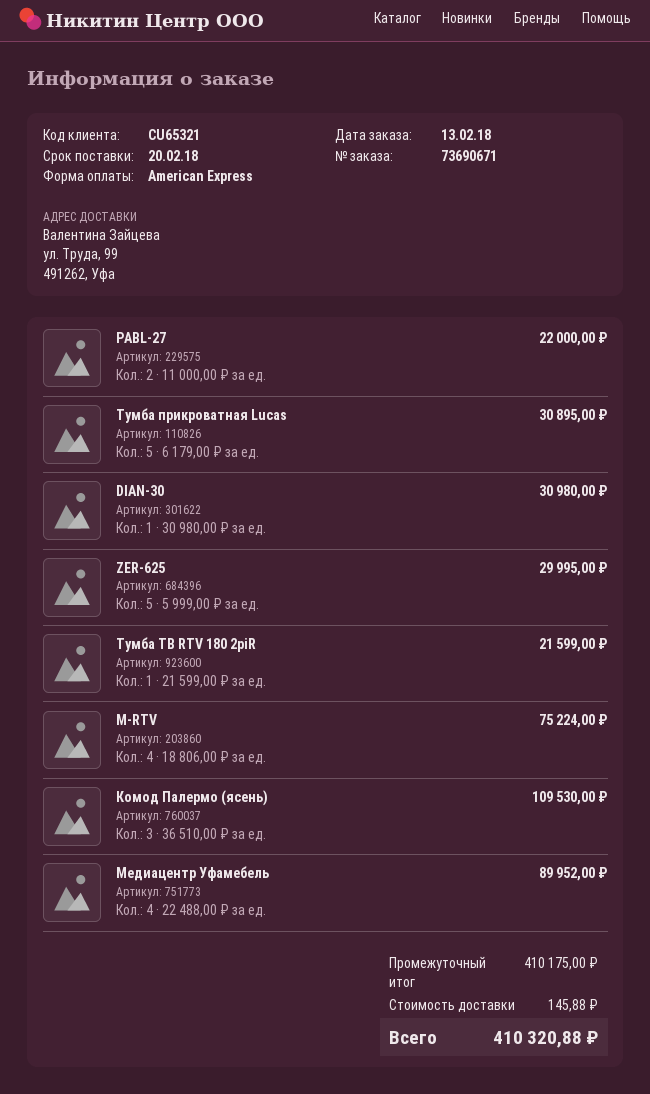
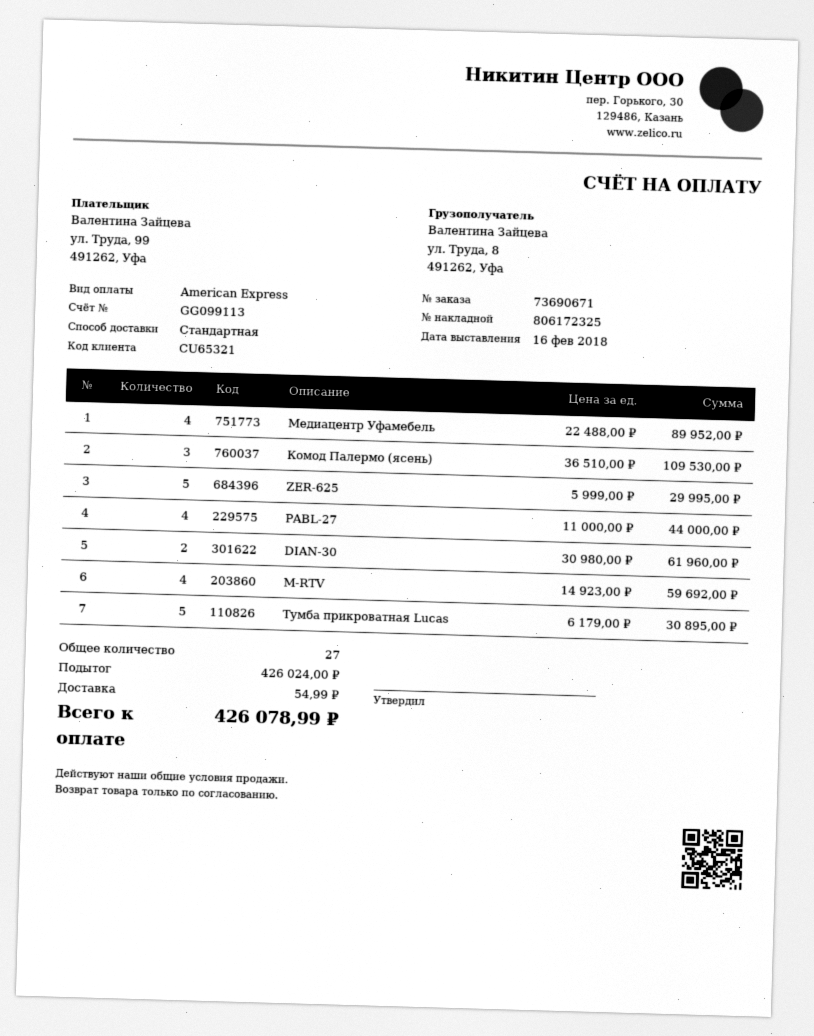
ship to: ул. Труда, 99, 491262, Уфа -> ул. Труда, 8, 491262, Уфа
PABL-27: 2 x 11000.00 = 22000.00 -> 4 x 11000.00 = 44000.00
DIAN-30: 1 x 30980.00 = 30980.00 -> 2 x 30980.00 = 61960.00
Тумба ТВ RTV 180 2piR: 1 x 21599.00 = 21599.00 -> none
M-RTV: 4 x 18806.00 = 75224.00 -> 4 x 14923.00 = 59692.00
subtotal: 410175.00 -> 426024.00
shipping: 145.88 -> 54.99
total: 410320.88 -> 426078.99

